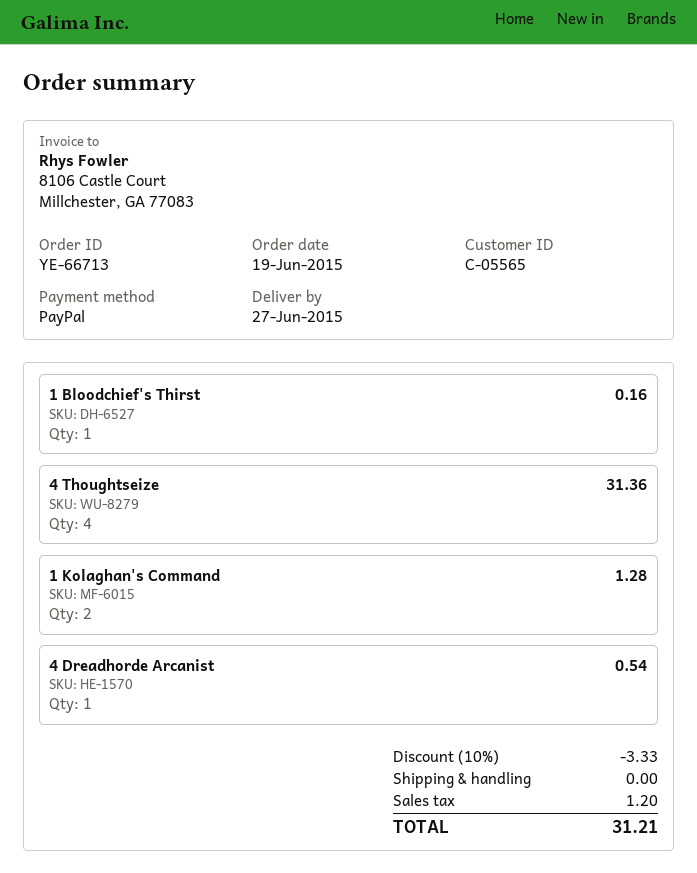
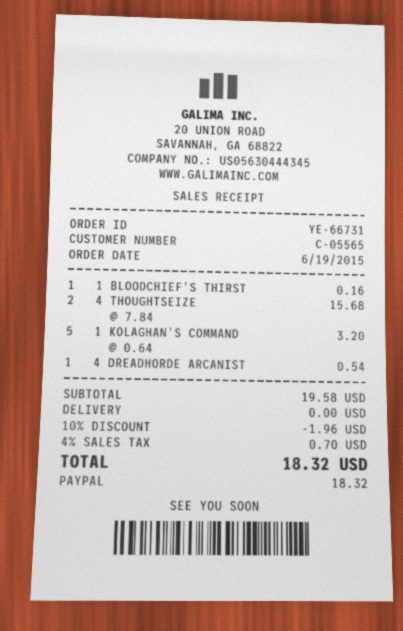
order number: YE-66713 -> YE-66731
4 Thoughtseize: 4 for 31.36 -> 2 for 15.68
1 Kolaghan's Command: 2 for 1.28 -> 5 for 3.20
discount: 10% = 3.33 -> 10% = 1.96
tax: 1.20 -> 0.70
total: 31.21 -> 18.32

